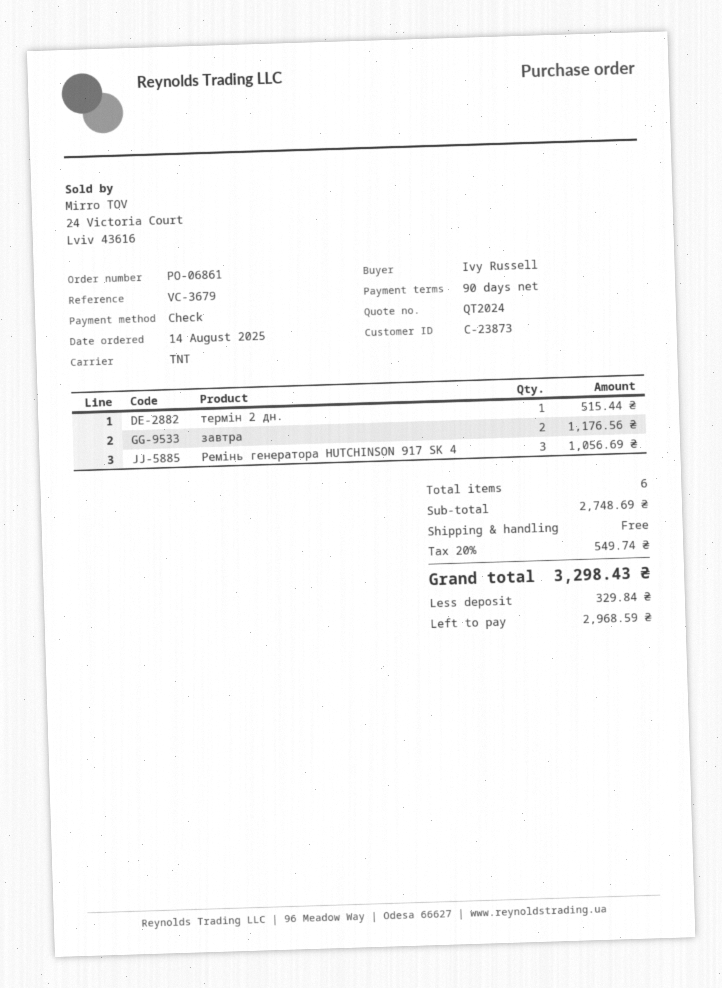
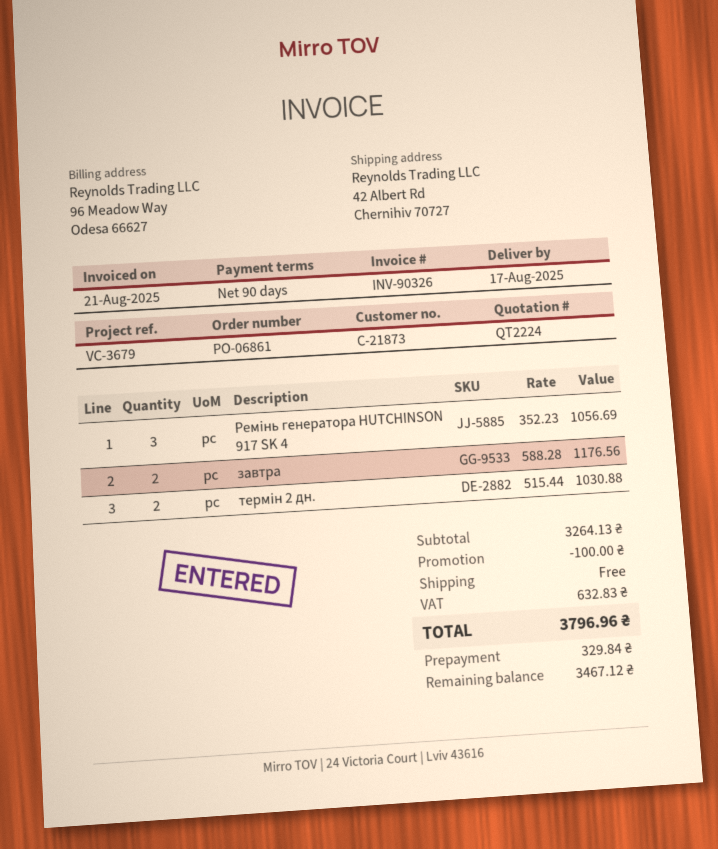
quote number: QT2024 -> QT2224
customer number: C-23873 -> C-21873
термін 2 дн.: 1 for 515.44 -> 2 for 1030.88
subtotal: 2748.69 -> 3264.13
discount: none -> 100.00
tax: 549.74 -> 632.83
total: 3298.43 -> 3796.96
balance: 2968.59 -> 3467.12

